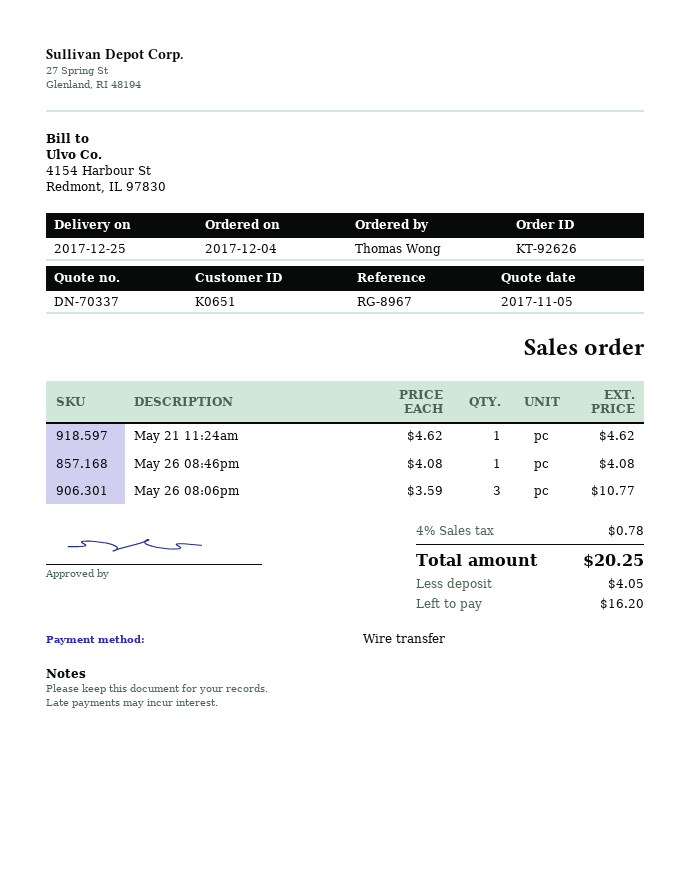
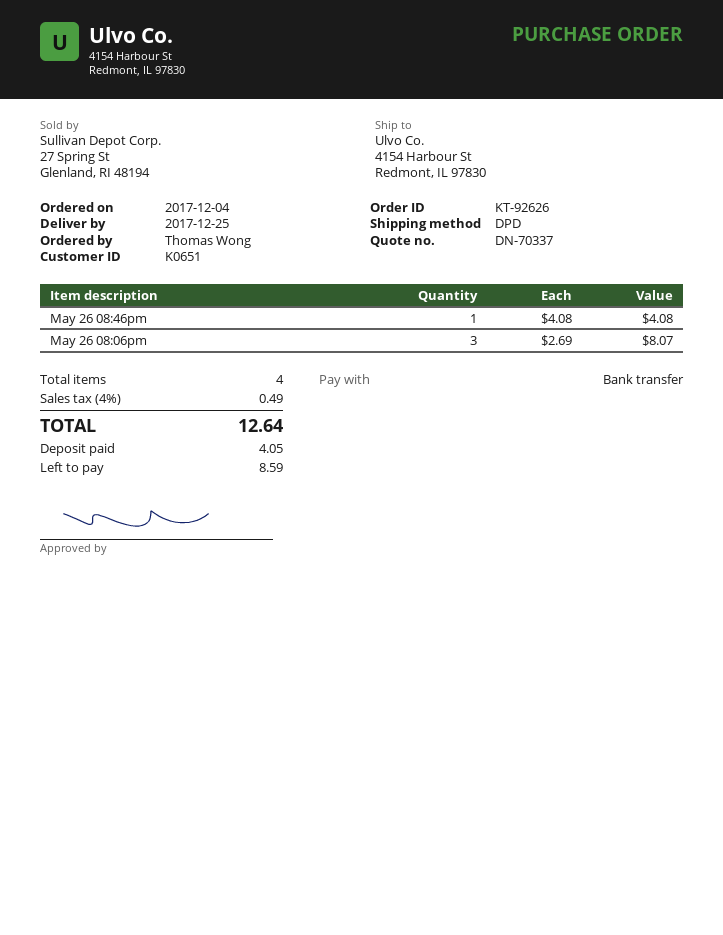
May 21 11:24am: 1 x 4.62 = 4.62 -> none
May 26 08:06pm: 3 x 3.59 = 10.77 -> 3 x 2.69 = 8.07
tax: 4% = 0.78 -> 4% = 0.49
total: 20.25 -> 12.64
balance: 16.20 -> 8.59

